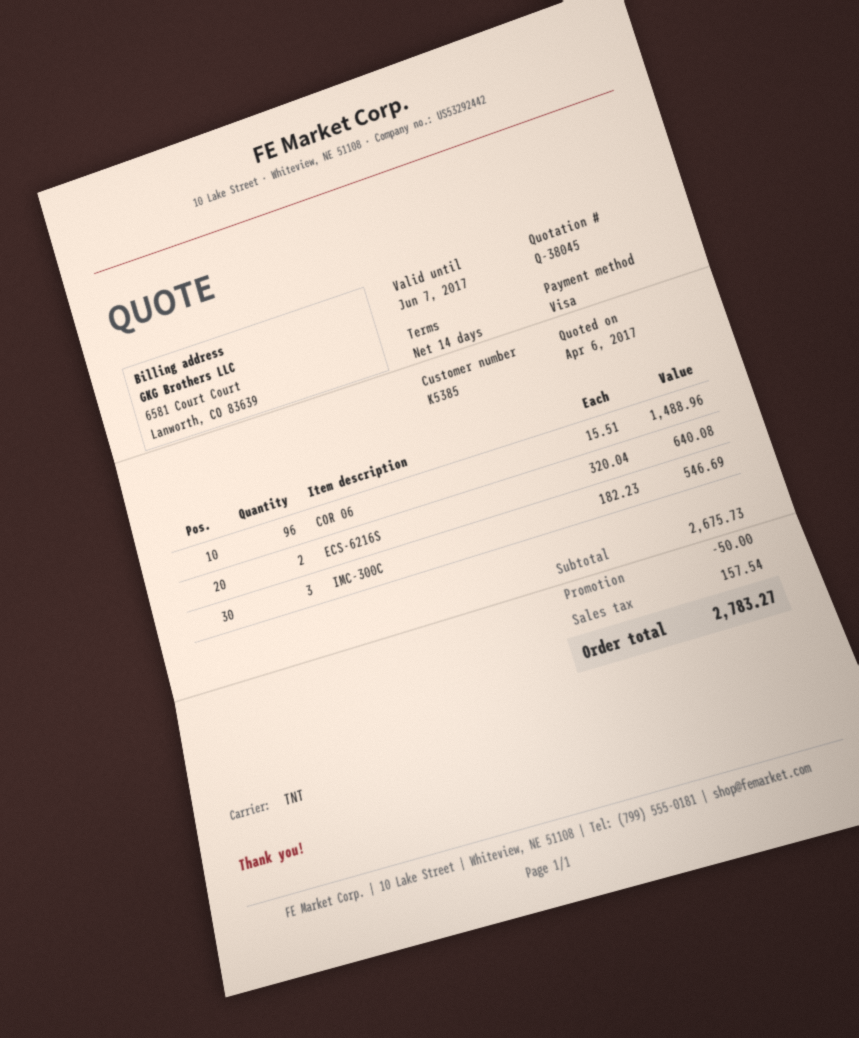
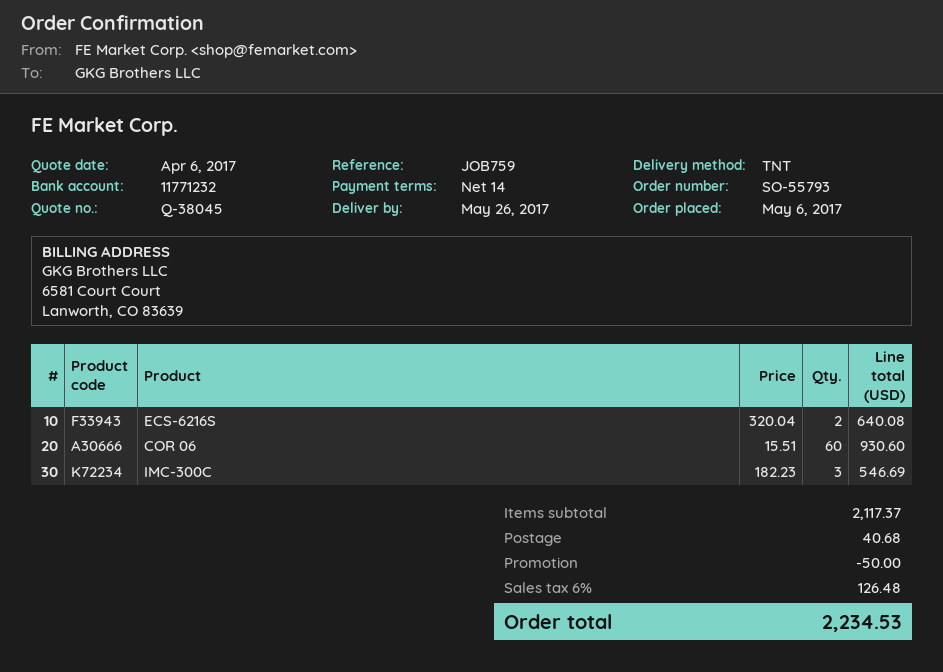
COR 06: 96 x 15.51 = 1488.96 -> 60 x 15.51 = 930.60
subtotal: 2675.73 -> 2117.37
shipping: none -> 40.68
tax: 157.54 -> 126.48
total: 2783.27 -> 2234.53

